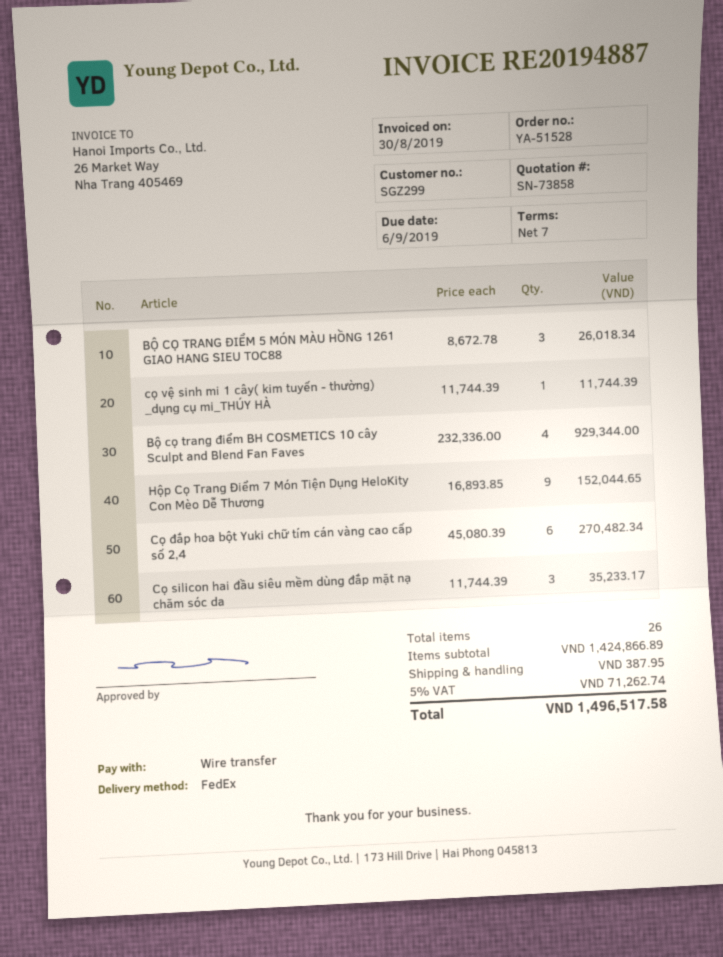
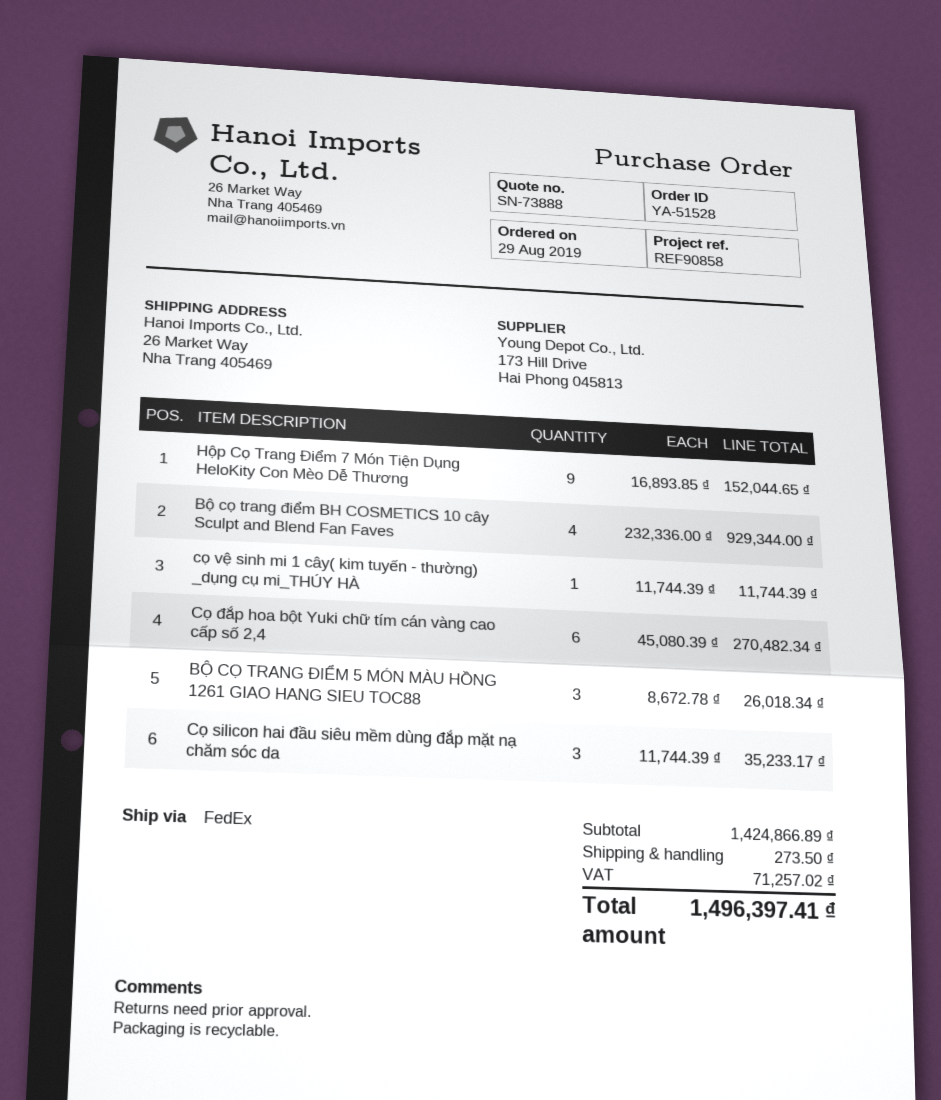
quote number: SN-73858 -> SN-73888
shipping: 387.95 -> 273.50
tax: 71262.74 -> 71257.02
total: 1496517.58 -> 1496397.41

